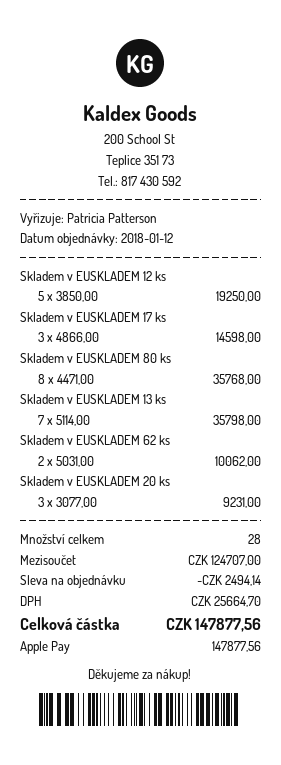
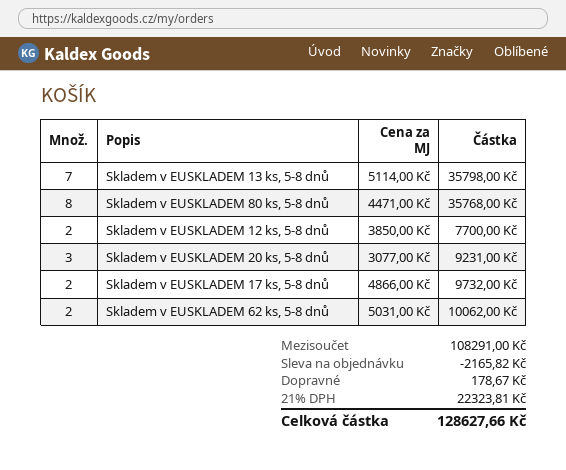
Skladem v EUSKLADEM 12 ks: 5 x 3850.00 = 19250.00 -> 2 x 3850.00 = 7700.00
Skladem v EUSKLADEM 17 ks: 3 x 4866.00 = 14598.00 -> 2 x 4866.00 = 9732.00
subtotal: 124707.00 -> 108291.00
discount: 2494.14 -> 2165.82
shipping: none -> 178.67
tax: 25664.70 -> 22323.81
total: 147877.56 -> 128627.66

